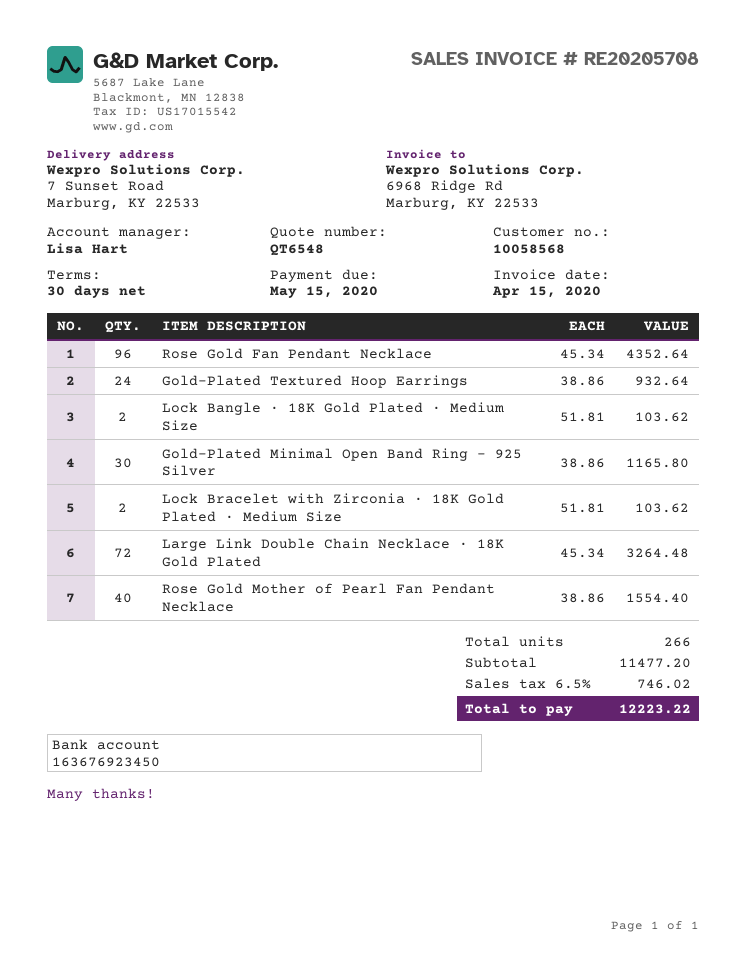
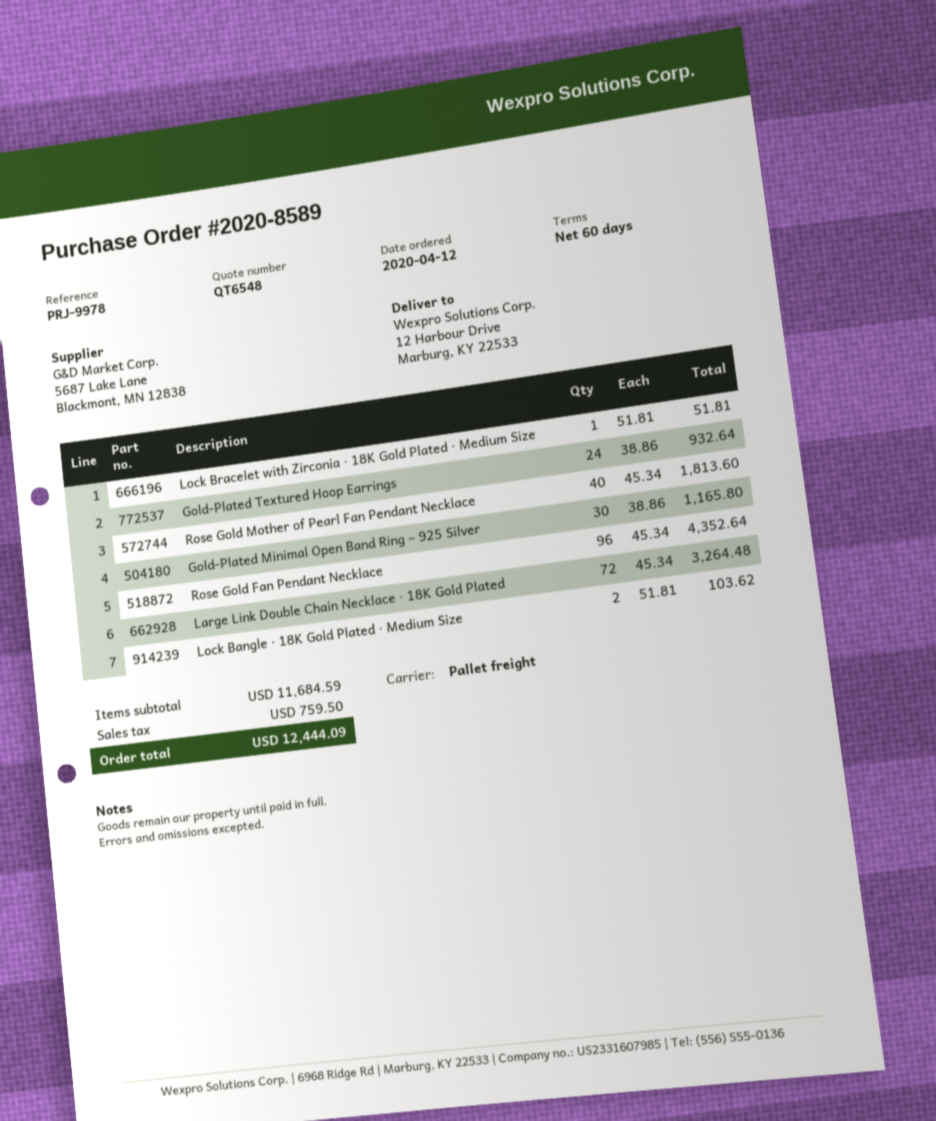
payment terms: 30 days -> 60 days
ship to: 7 Sunset Road, Marburg, KY 22533 -> 12 Harbour Drive, Marburg, KY 22533
Lock Bracelet with Zirconia · 18K Gold Plated · Medium Size: 2 x 51.81 = 103.62 -> 1 x 51.81 = 51.81
Rose Gold Mother of Pearl Fan Pendant Necklace: 40 x 38.86 = 1554.40 -> 40 x 45.34 = 1813.60
subtotal: 11477.20 -> 11684.59
tax: 746.02 -> 759.50
total: 12223.22 -> 12444.09

